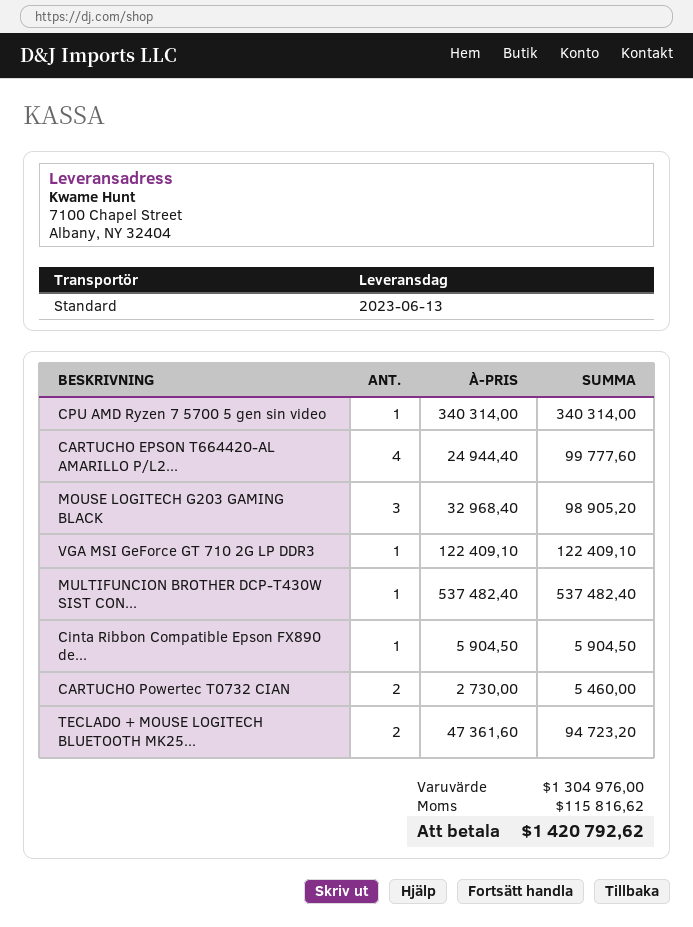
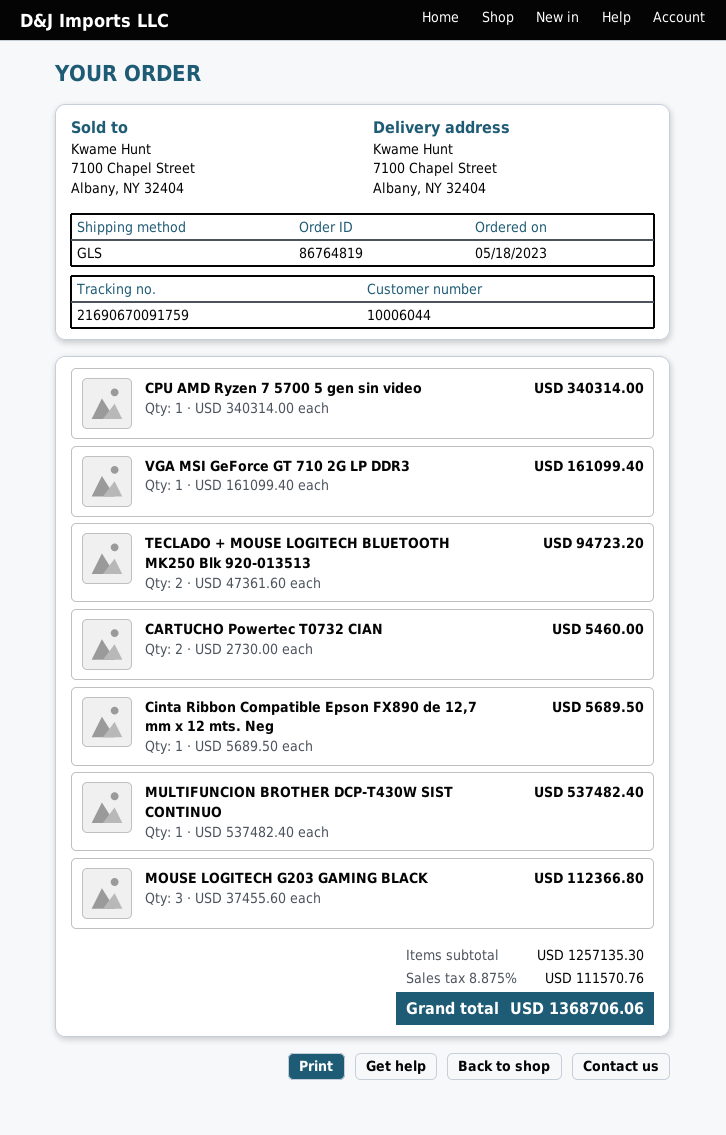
shipping method: standard -> GLS
CARTUCHO EPSON T664420-AL AMARILLO P/L2...: 4 x 24944.40 = 99777.60 -> none
MOUSE LOGITECH G203 GAMING BLACK: 3 x 32968.40 = 98905.20 -> 3 x 37455.60 = 112366.80
VGA MSI GeForce GT 710 2G LP DDR3: 1 x 122409.10 = 122409.10 -> 1 x 161099.40 = 161099.40
Cinta Ribbon Compatible Epson FX890 de...: 1 x 5904.50 = 5904.50 -> 1 x 5689.50 = 5689.50
subtotal: 1304976.00 -> 1257135.30
tax: 115816.62 -> 111570.76
total: 1420792.62 -> 1368706.06

